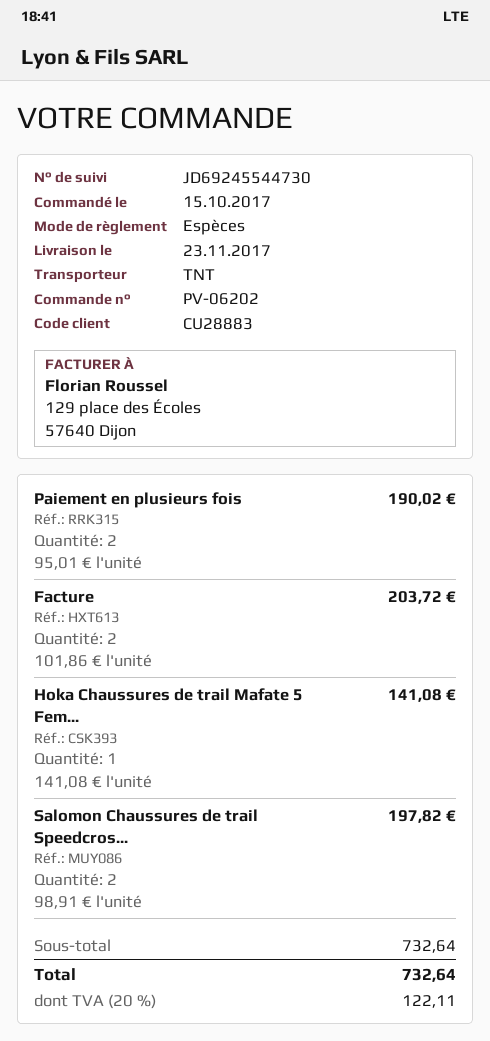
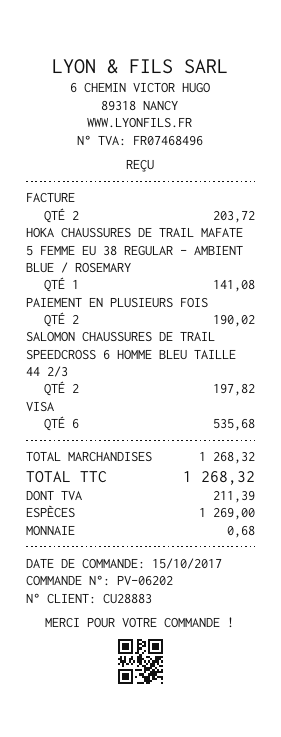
VISA: none -> 6 for 535.68
subtotal: 732.64 -> 1268.32
tax: 122.11 -> 211.39
total: 732.64 -> 1268.32

